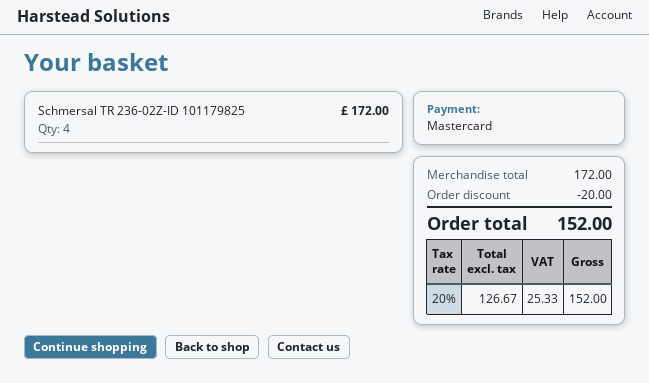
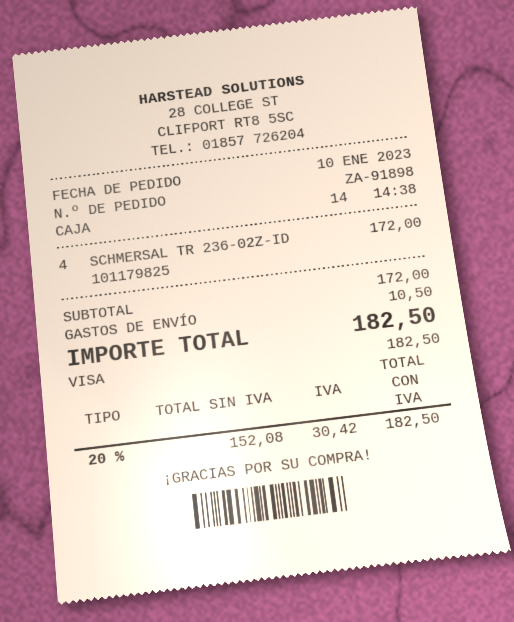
payment method: Mastercard -> Visa
discount: 20.00 -> none
shipping: none -> 10.50
net: 126.67 -> 152.08
tax: 20% = 25.33 -> 20% = 30.42
total: 152.00 -> 182.50

